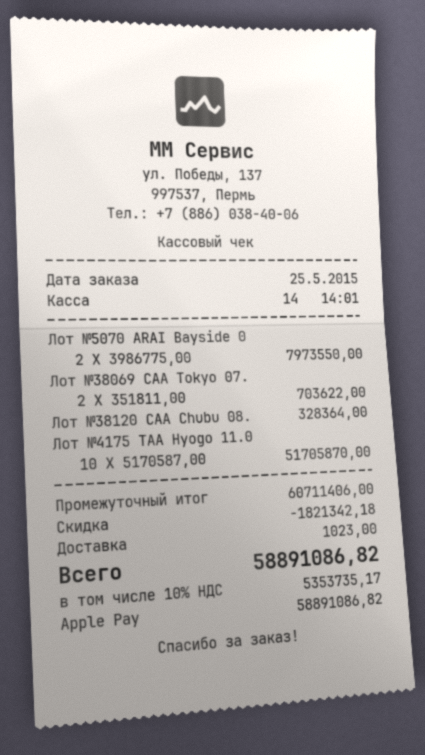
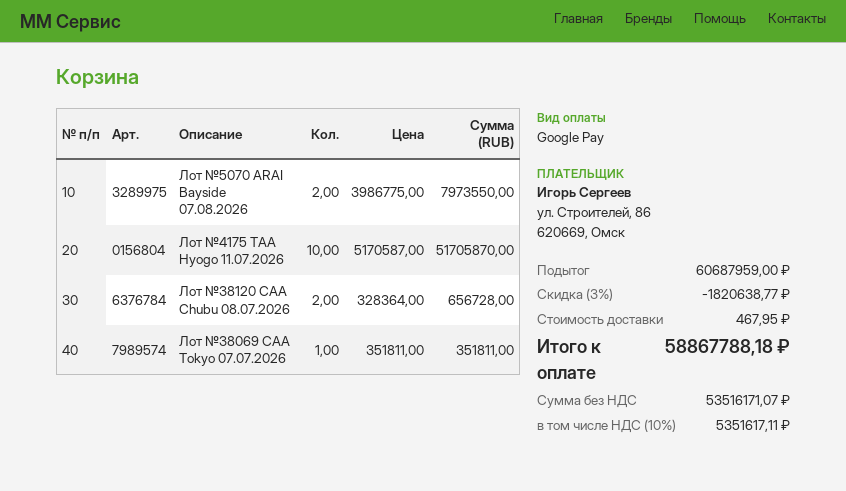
payment method: Apple Pay -> Google Pay
Лот №38069 CAA Tokyo 07.: 2 x 351811.00 = 703622.00 -> 1 x 351811.00 = 351811.00
Лот №38120 CAA Chubu 08.: 1 x 328364.00 = 328364.00 -> 2 x 328364.00 = 656728.00
subtotal: 60711406.00 -> 60687959.00
discount: 1821342.18 -> 1820638.77
shipping: 1023.00 -> 467.95
tax: 10% = 5353735.17 -> 10% = 5351617.11
total: 58891086.82 -> 58867788.18

